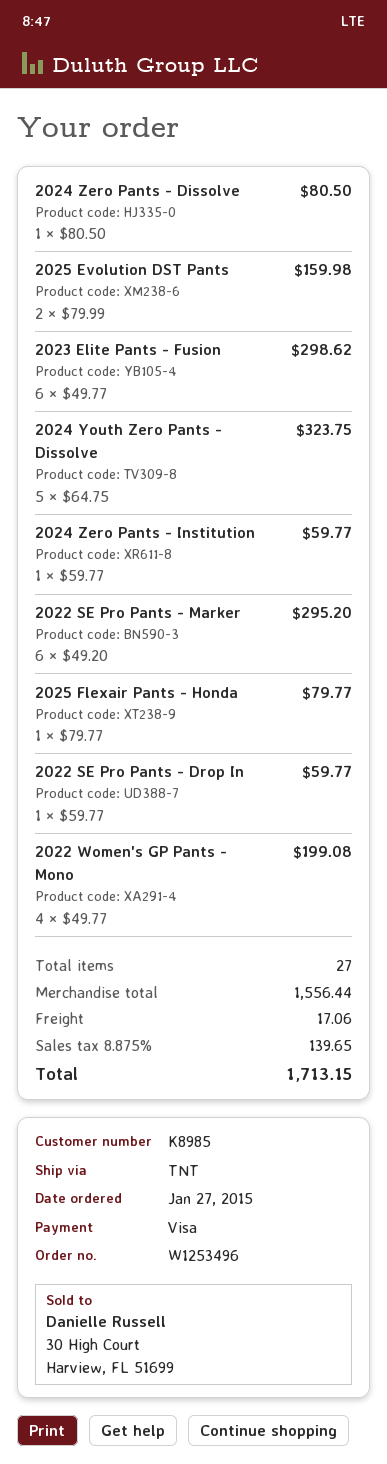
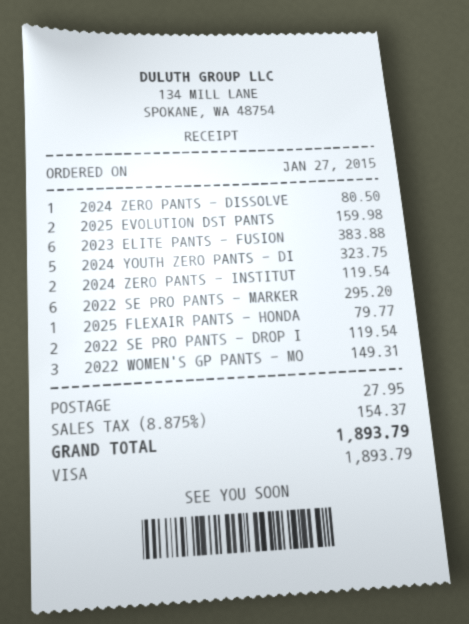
2023 Elite Pants - Fusion: 6 for 298.62 -> 6 for 383.88
2024 Zero Pants - Institution: 1 for 59.77 -> 2 for 119.54
2022 SE Pro Pants - Drop In: 1 for 59.77 -> 2 for 119.54
2022 Women's GP Pants - Mono: 4 for 199.08 -> 3 for 149.31
shipping: 17.06 -> 27.95
tax: 8.875% = 139.65 -> 8.875% = 154.37
total: 1713.15 -> 1893.79

